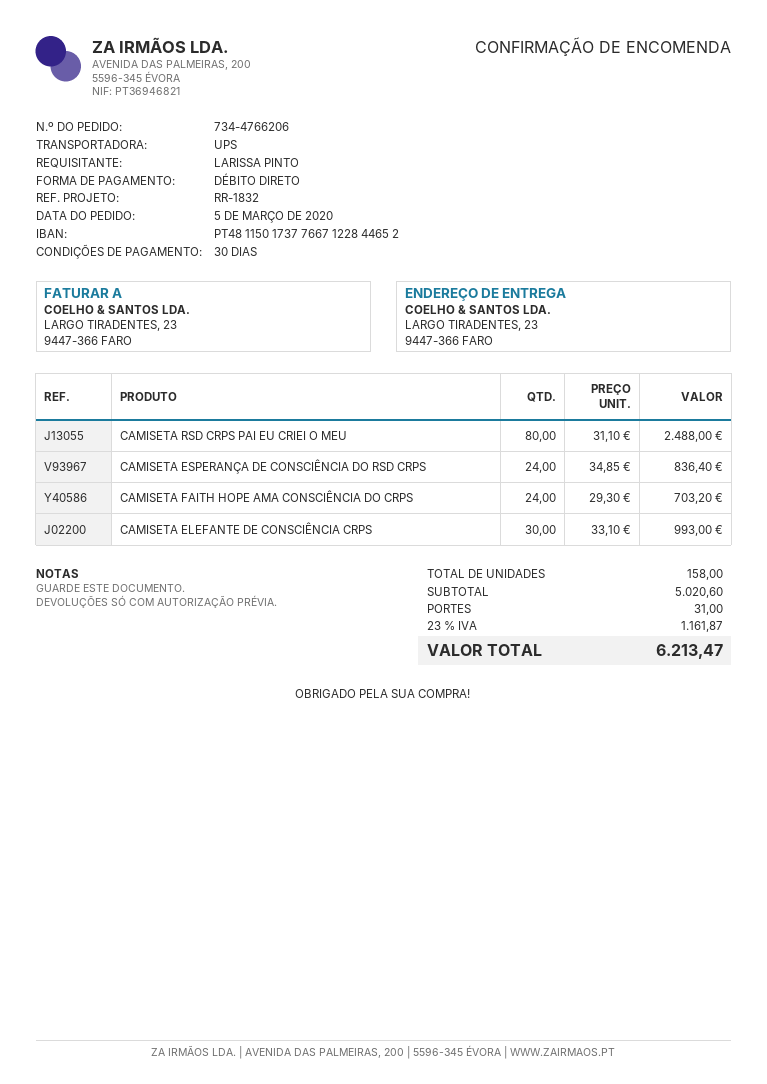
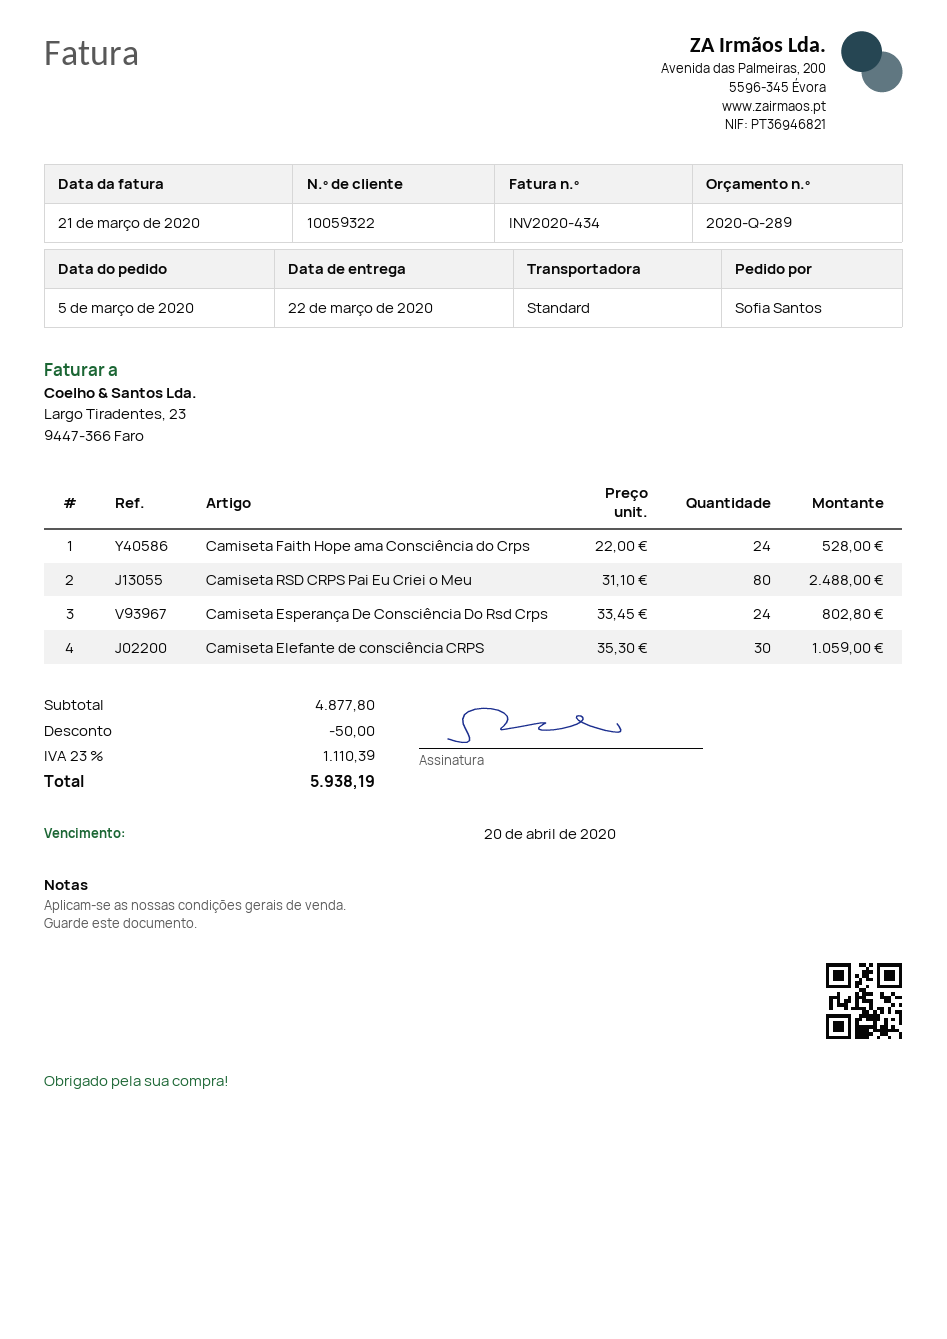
ordered by: LARISSA PINTO -> Sofia Santos
shipping method: UPS -> standard
CAMISETA ESPERANÇA DE CONSCIÊNCIA DO RSD CRPS: 24 x 34.85 = 836.40 -> 24 x 33.45 = 802.80
CAMISETA FAITH HOPE AMA CONSCIÊNCIA DO CRPS: 24 x 29.30 = 703.20 -> 24 x 22.00 = 528.00
CAMISETA ELEFANTE DE CONSCIÊNCIA CRPS: 30 x 33.10 = 993.00 -> 30 x 35.30 = 1059.00
subtotal: 5020.60 -> 4877.80
discount: none -> 50.00
shipping: 31.00 -> none
tax: 23% = 1161.87 -> 23% = 1110.39
total: 6213.47 -> 5938.19

